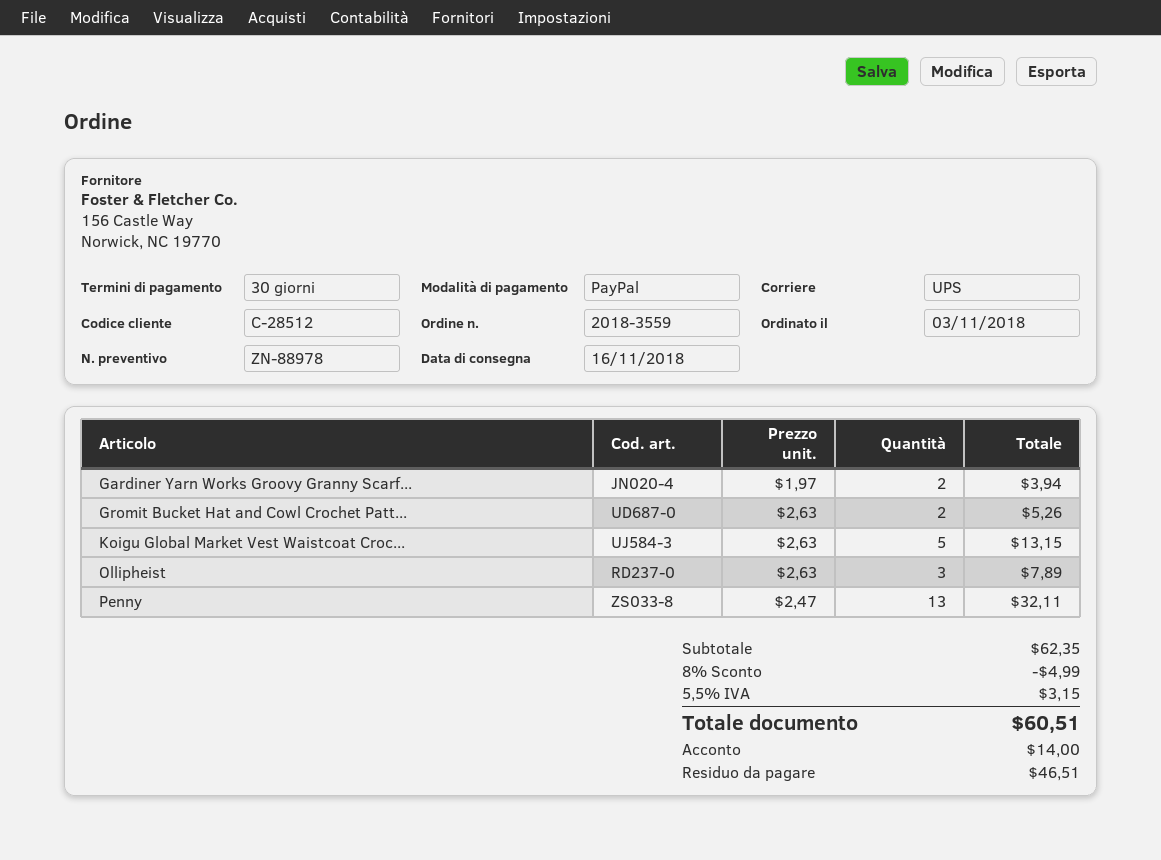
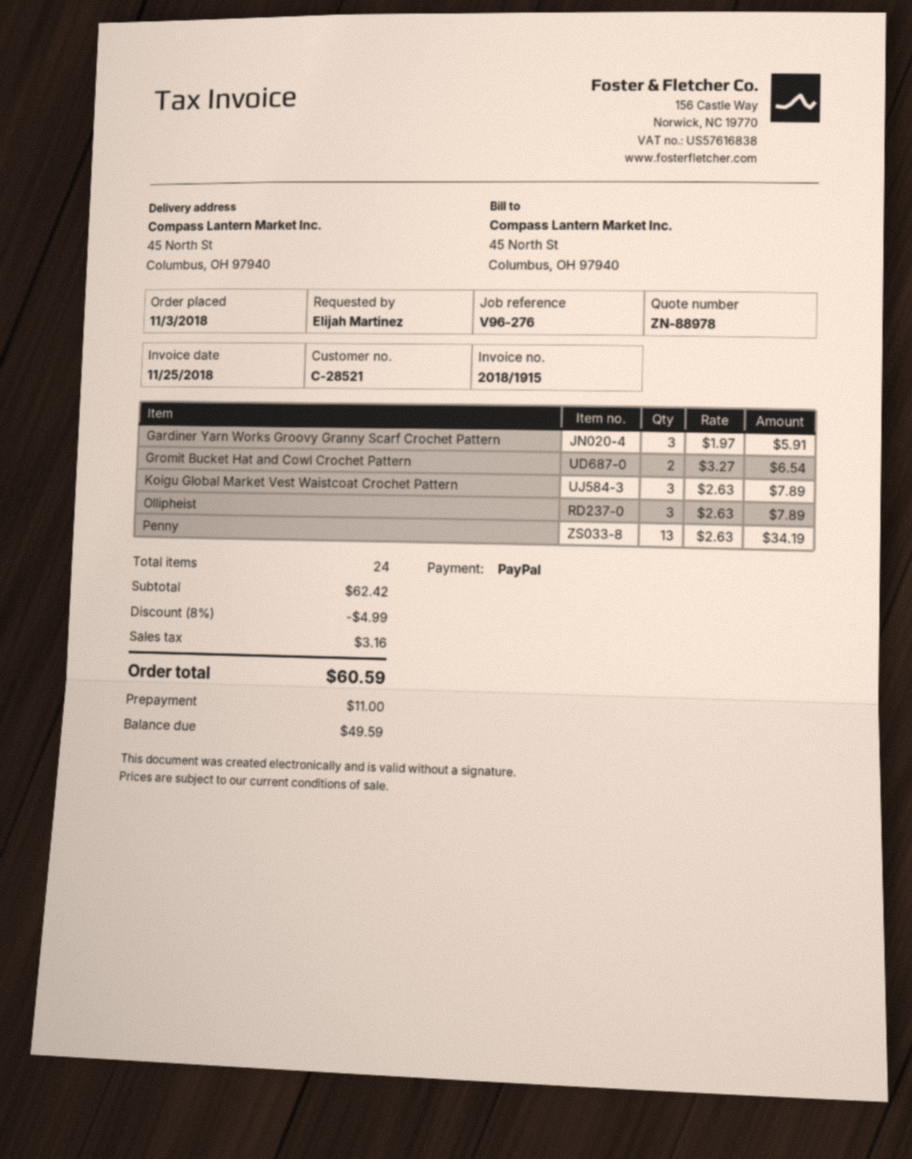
customer number: C-28512 -> C-28521
Gardiner Yarn Works Groovy Granny Scarf...: 2 x 1.97 = 3.94 -> 3 x 1.97 = 5.91
Gromit Bucket Hat and Cowl Crochet Patt...: 2 x 2.63 = 5.26 -> 2 x 3.27 = 6.54
Koigu Global Market Vest Waistcoat Croc...: 5 x 2.63 = 13.15 -> 3 x 2.63 = 7.89
Penny: 13 x 2.47 = 32.11 -> 13 x 2.63 = 34.19
subtotal: 62.35 -> 62.42
tax: 3.15 -> 3.16
total: 60.51 -> 60.59
deposit: 14.00 -> 11.00
balance: 46.51 -> 49.59

